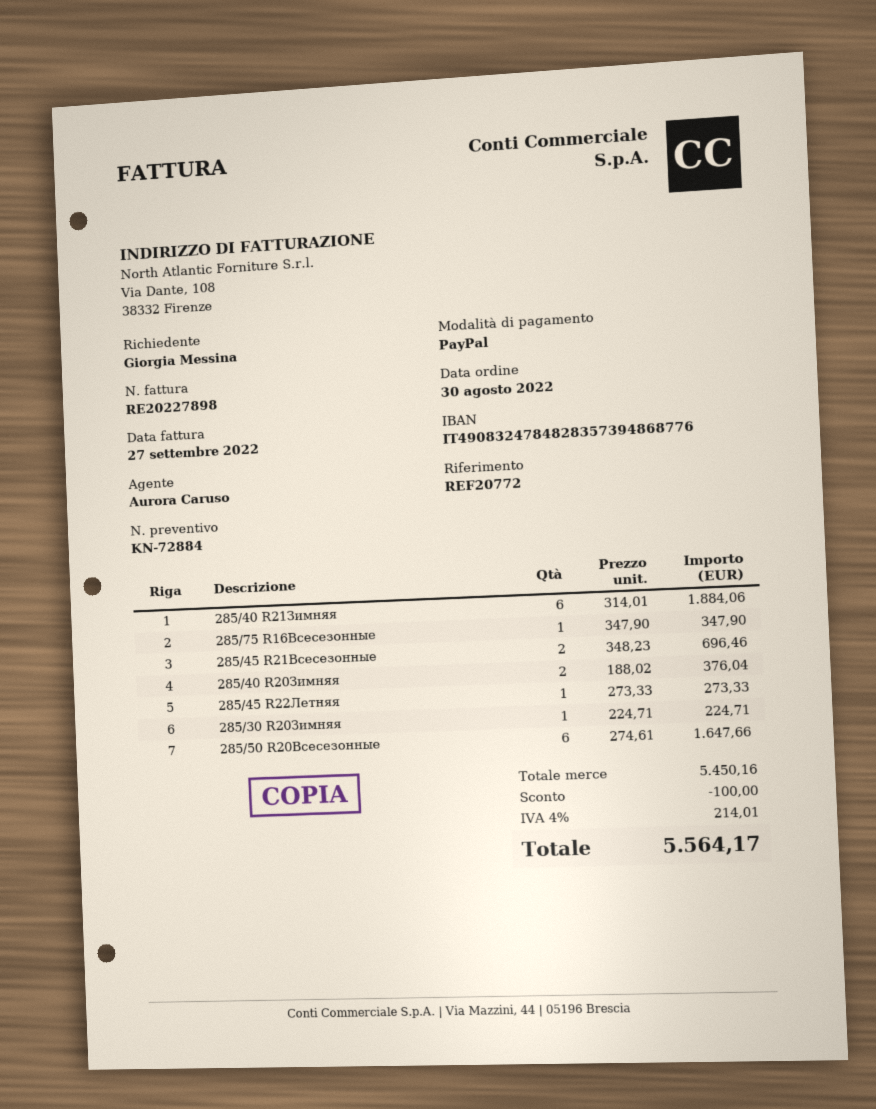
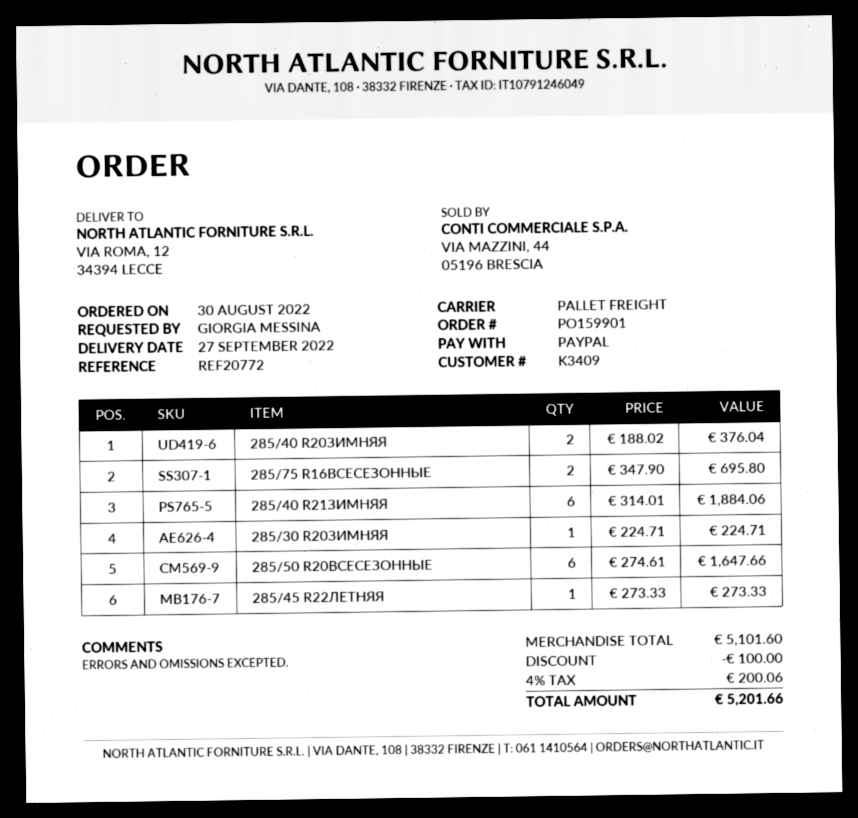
285/75 R16Всесезонные: 1 x 347.90 = 347.90 -> 2 x 347.90 = 695.80
285/45 R21Всесезонные: 2 x 348.23 = 696.46 -> none
subtotal: 5450.16 -> 5101.60
tax: 4% = 214.01 -> 4% = 200.06
total: 5564.17 -> 5201.66

